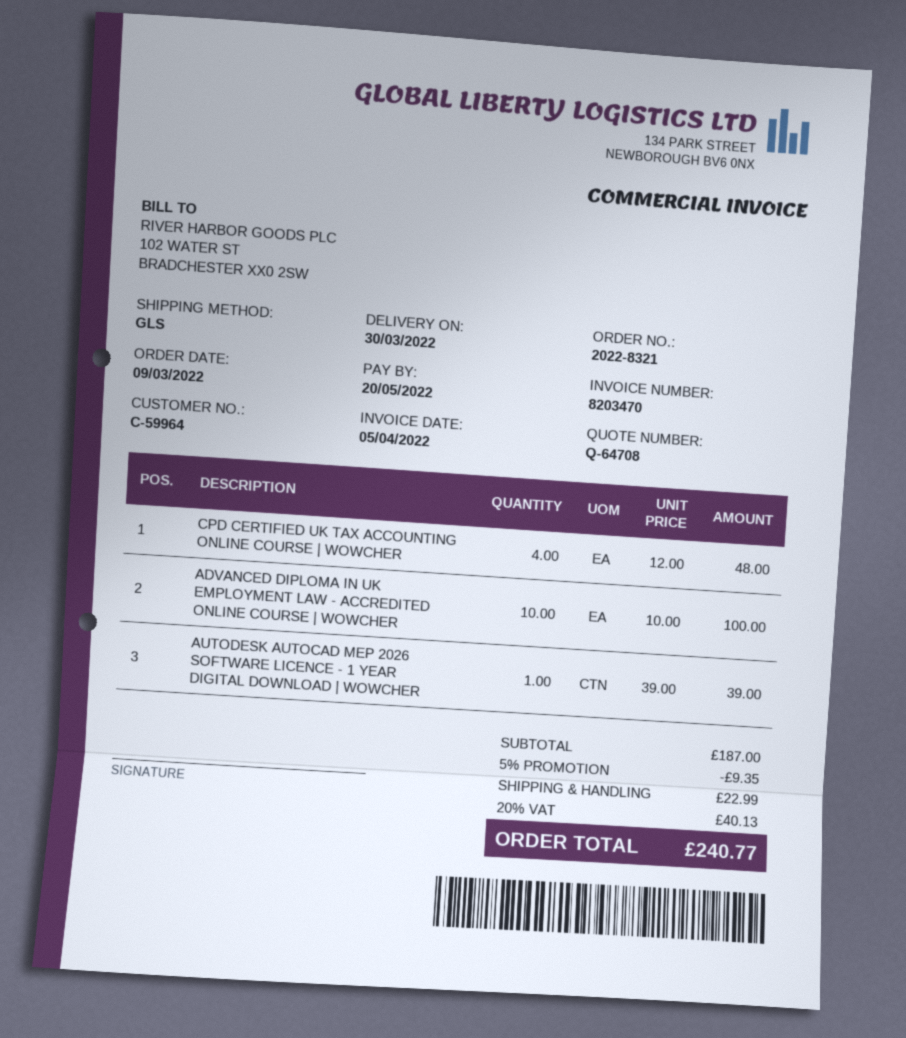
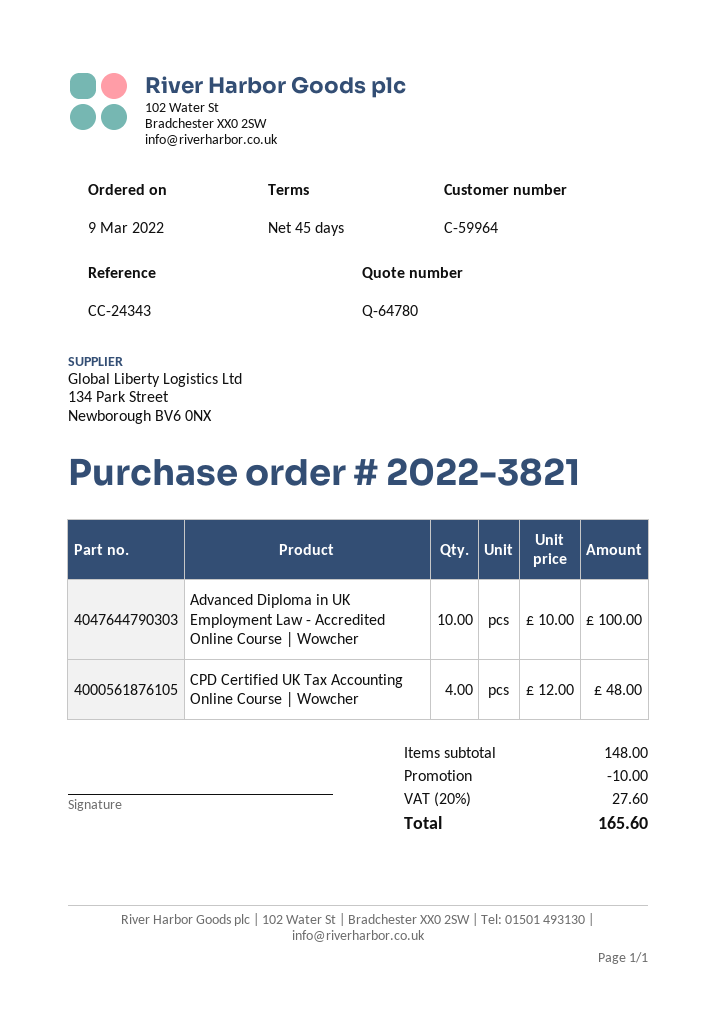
quote number: Q-64708 -> Q-64780
order number: 2022-8321 -> 2022-3821
AUTODESK AUTOCAD MEP 2026 SOFTWARE LICENCE - 1 YEAR DIGITAL DOWNLOAD | WOWCHER: 1 x 39.00 = 39.00 -> none
subtotal: 187.00 -> 148.00
discount: 9.35 -> 10.00
shipping: 22.99 -> none
tax: 20% = 40.13 -> 20% = 27.60
total: 240.77 -> 165.60

